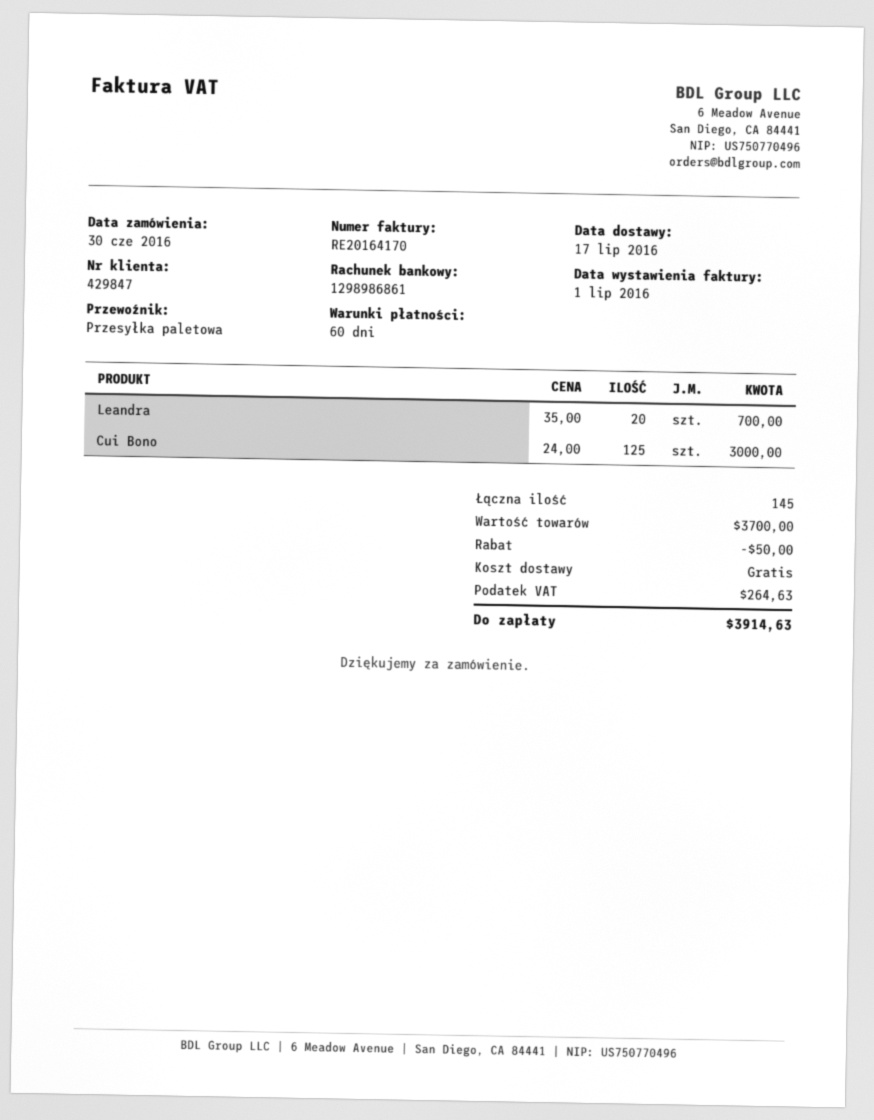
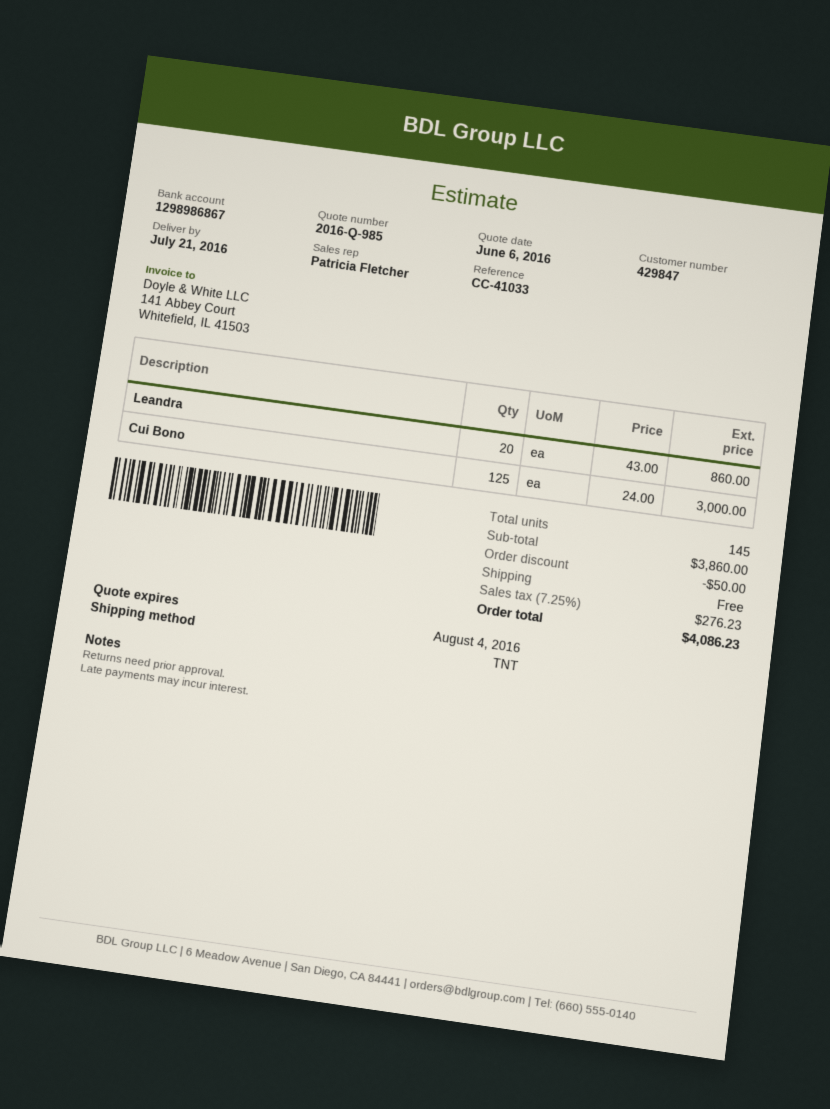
delivery date: 2016-07-17 -> 2016-07-21
bank account: 1298986861 -> 1298986867
shipping method: pallet freight -> TNT
Leandra: 20 x 35.00 = 700.00 -> 20 x 43.00 = 860.00
subtotal: 3700.00 -> 3860.00
tax: 264.63 -> 276.23
total: 3914.63 -> 4086.23

